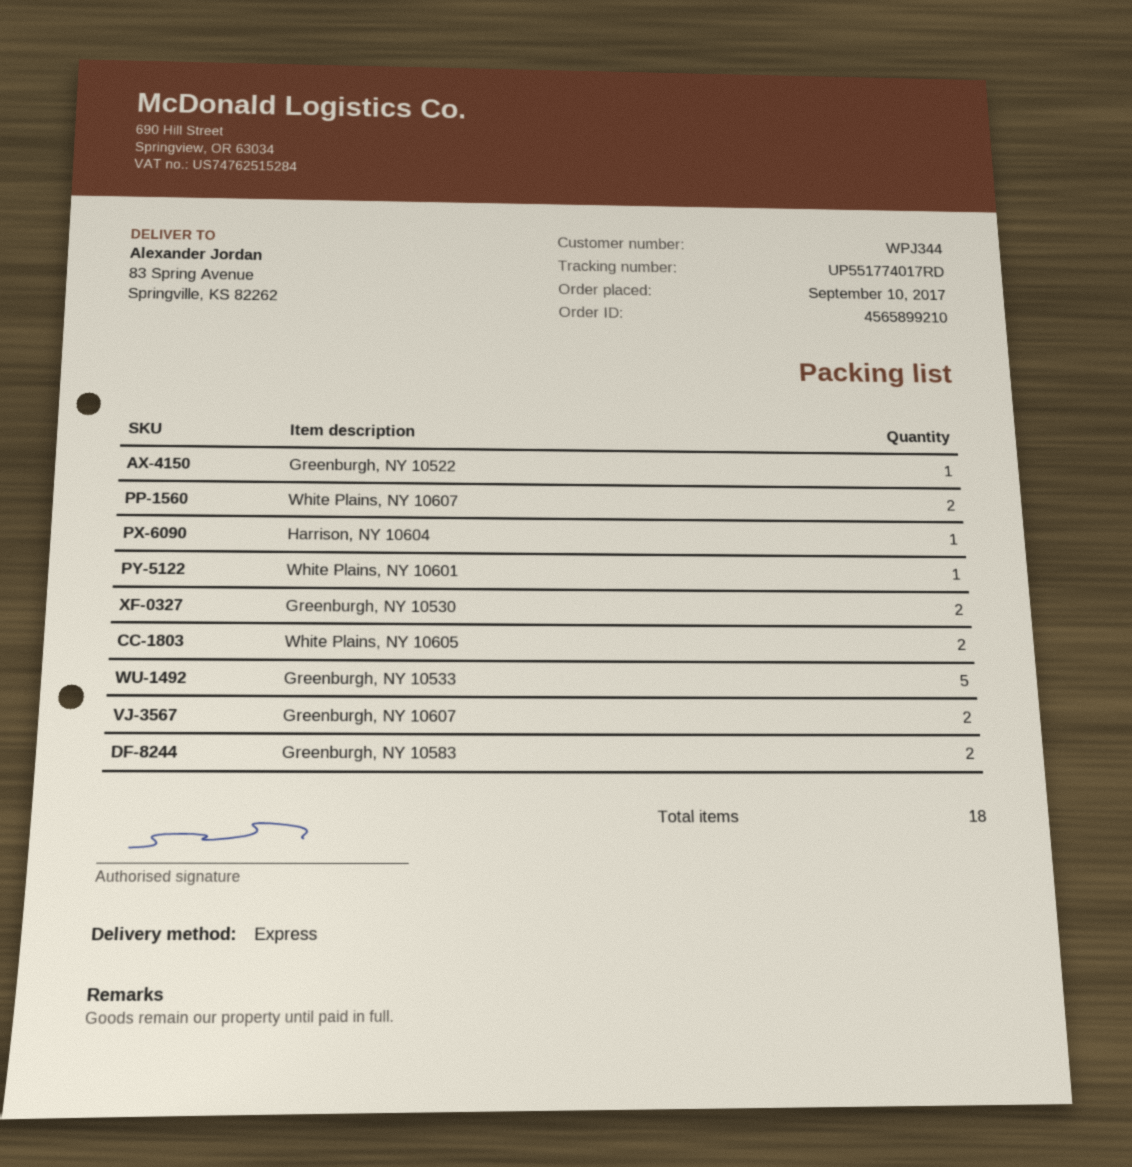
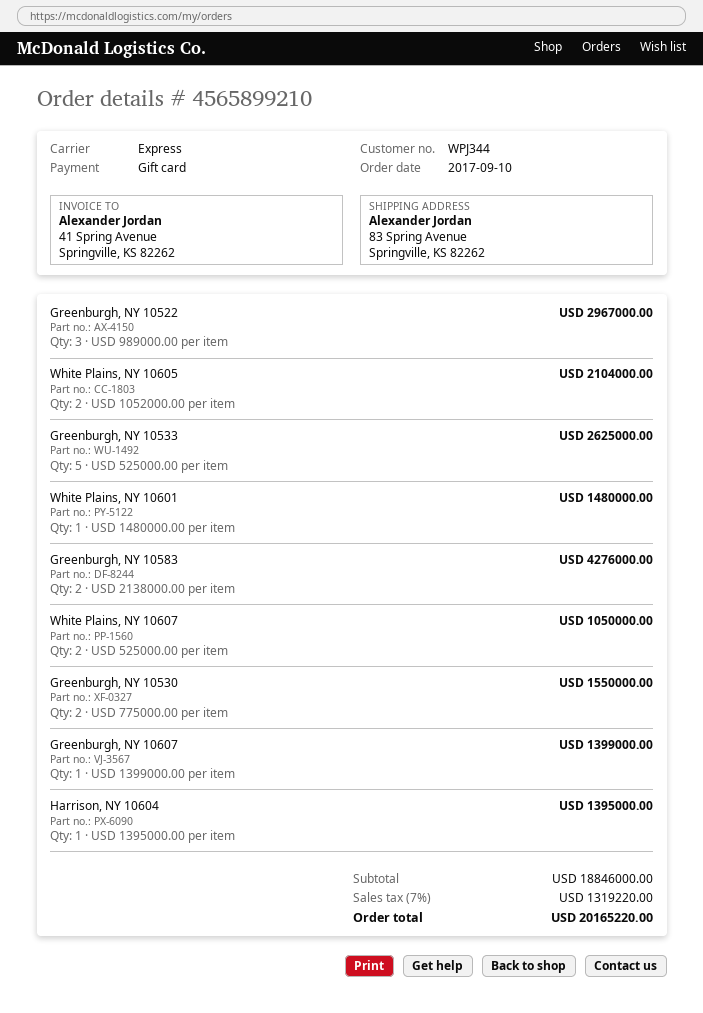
Greenburgh, NY 10522: 1 -> 3
Greenburgh, NY 10607: 2 -> 1

